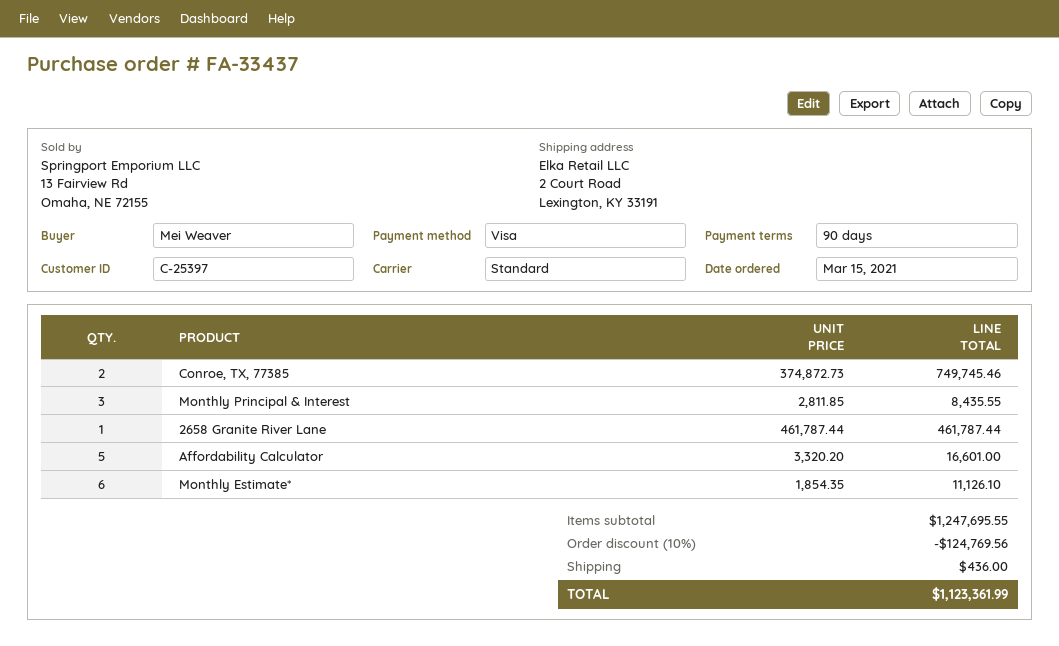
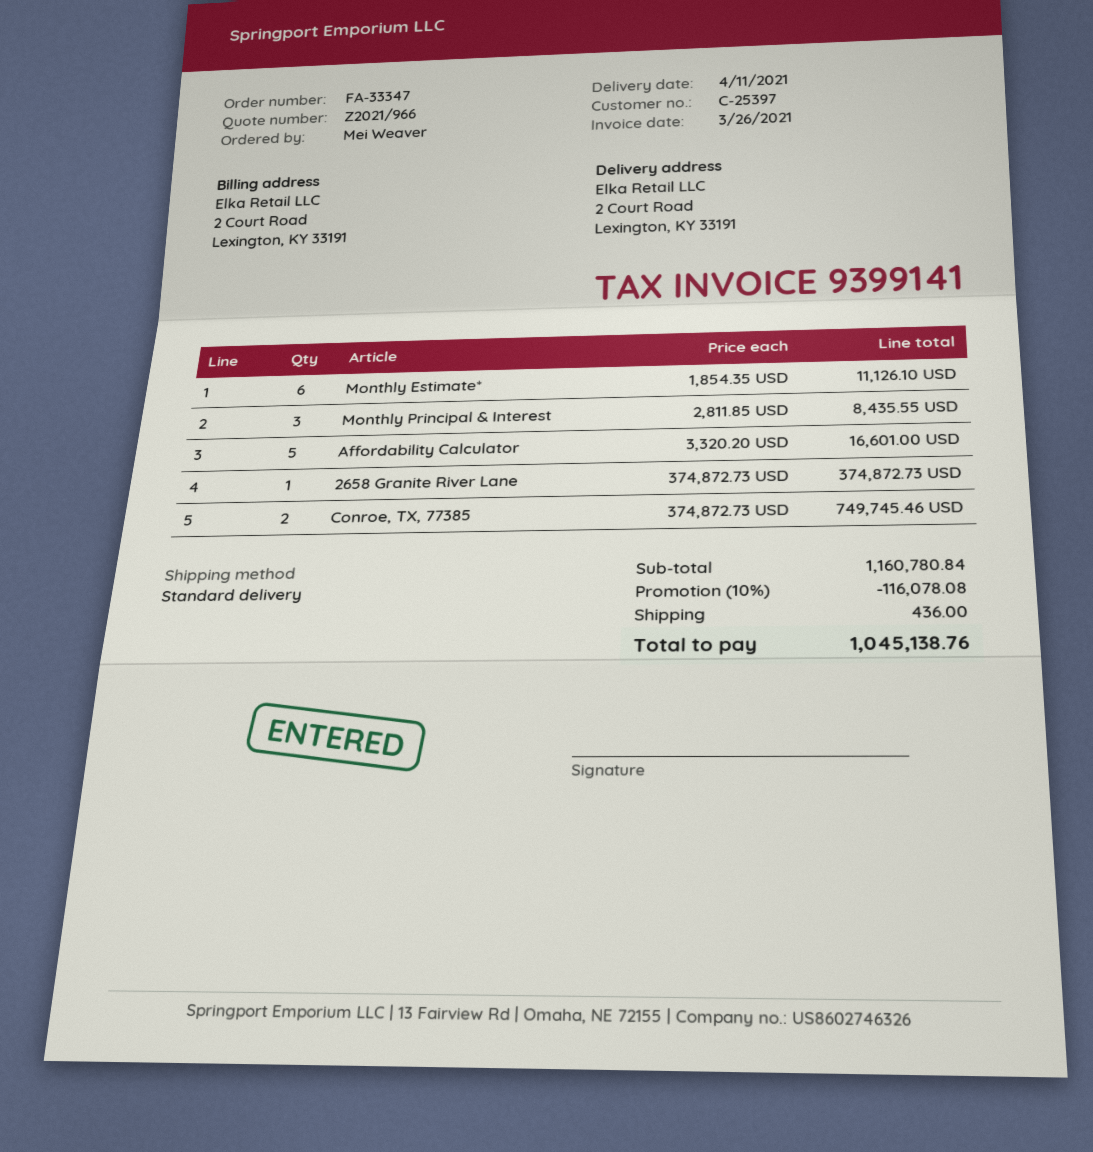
order number: FA-33437 -> FA-33347
2658 Granite River Lane: 1 x 461787.44 = 461787.44 -> 1 x 374872.73 = 374872.73
subtotal: 1247695.55 -> 1160780.84
discount: 10% = 124769.56 -> 10% = 116078.08
total: 1123361.99 -> 1045138.76

